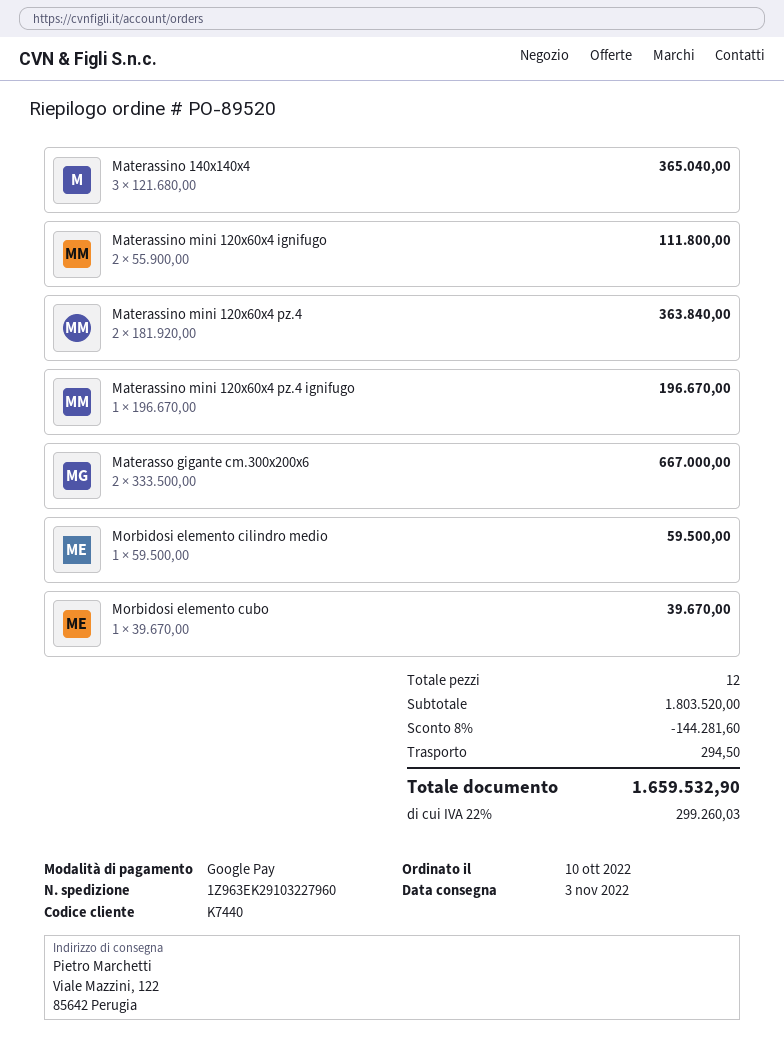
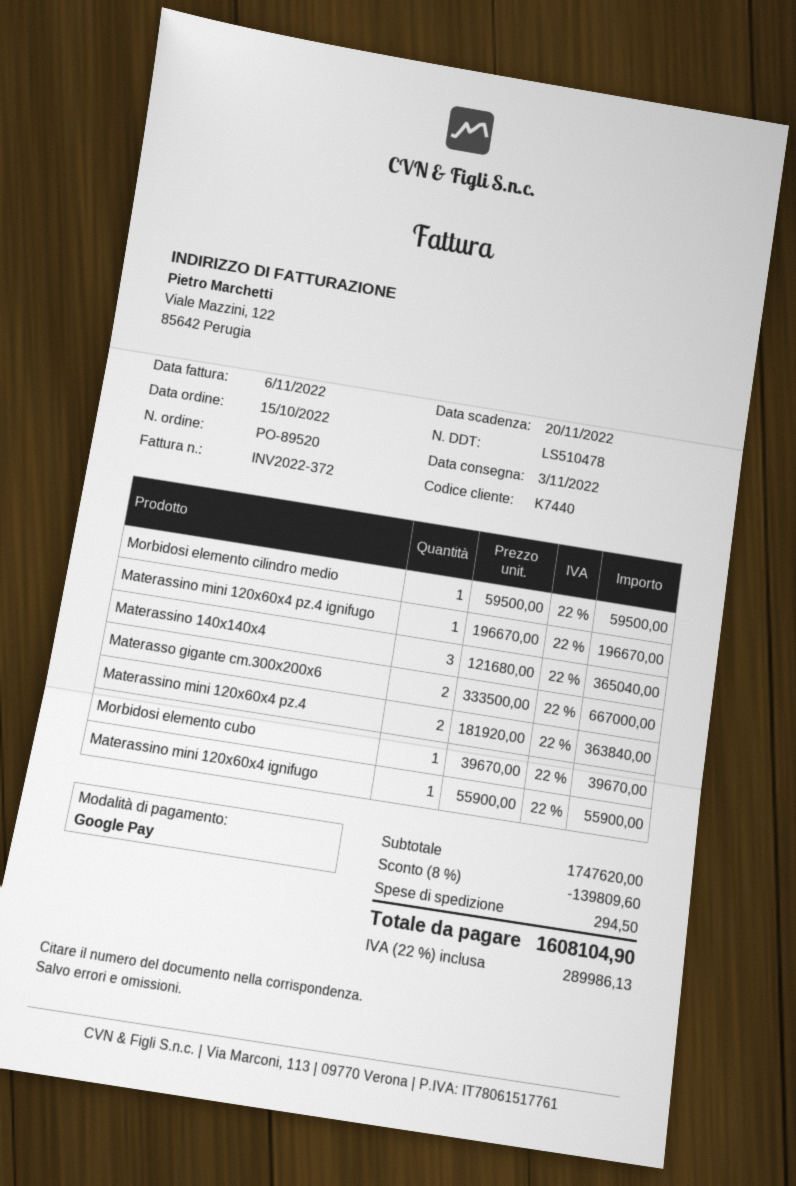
order date: 2022-10-10 -> 2022-10-15
Materassino mini 120x60x4 ignifugo: 2 x 55900.00 = 111800.00 -> 1 x 55900.00 = 55900.00
subtotal: 1803520.00 -> 1747620.00
discount: 8% = 144281.60 -> 8% = 139809.60
tax: 22% = 299260.03 -> 22% = 289986.13
total: 1659532.90 -> 1608104.90

